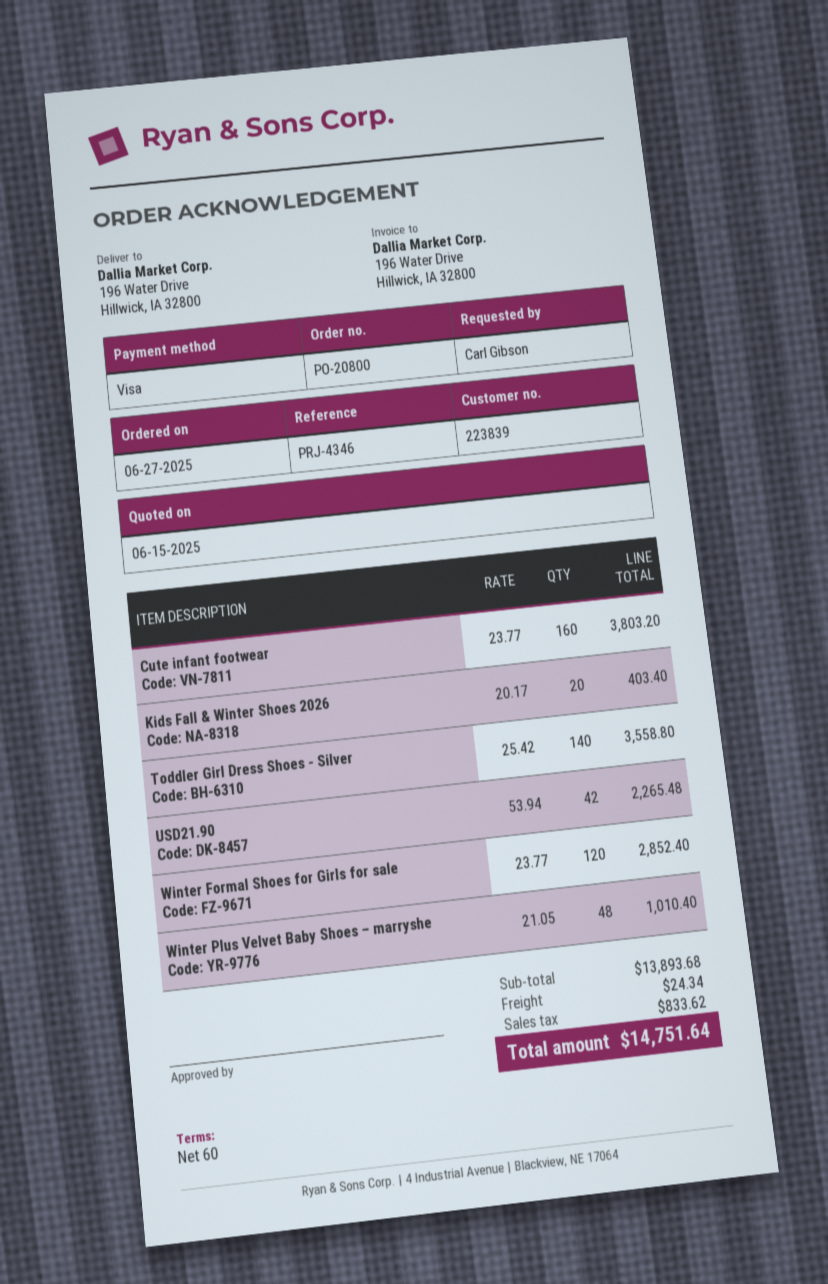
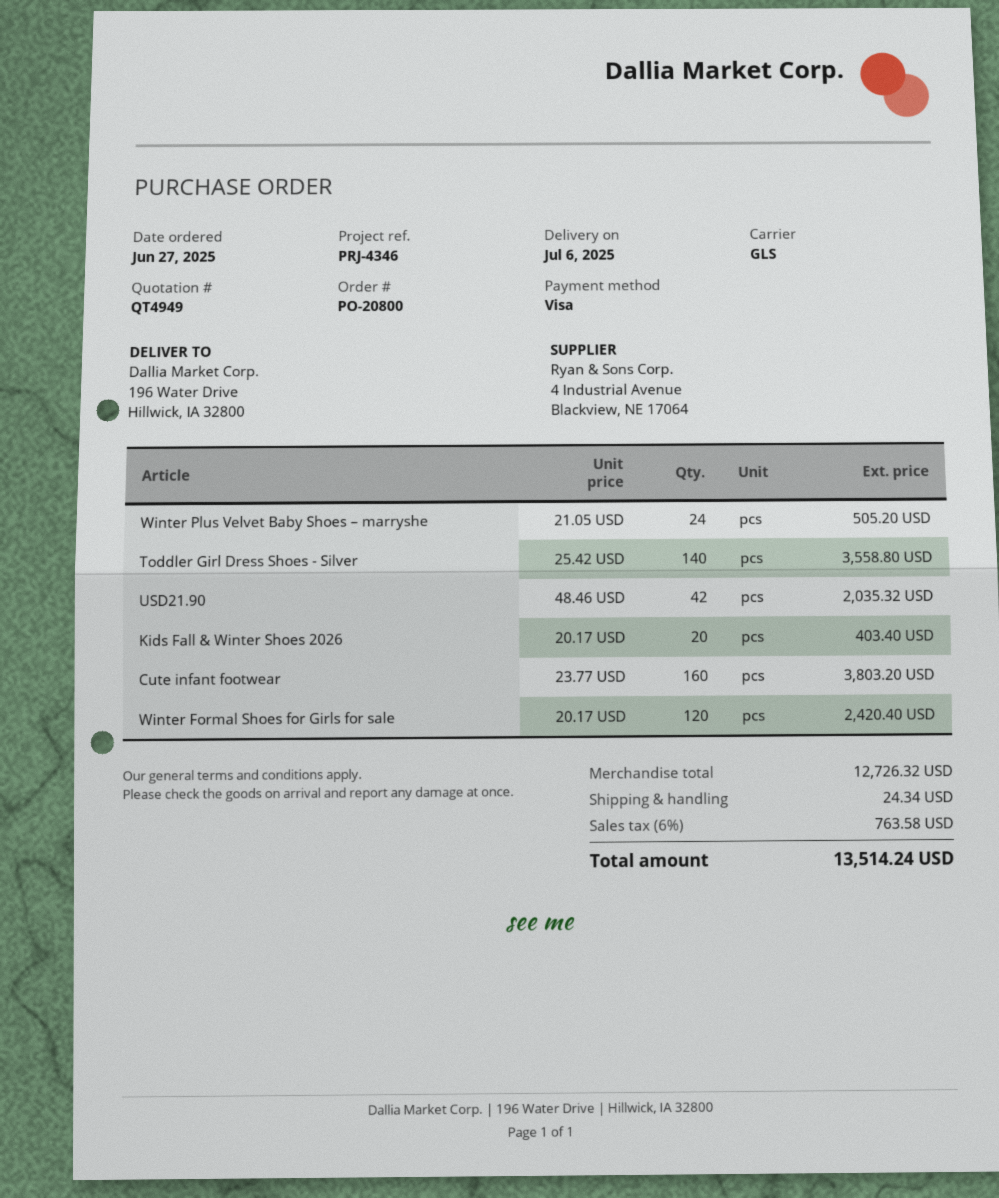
USD21.90: 42 x 53.94 = 2265.48 -> 42 x 48.46 = 2035.32
Winter Formal Shoes for Girls for sale: 120 x 23.77 = 2852.40 -> 120 x 20.17 = 2420.40
Winter Plus Velvet Baby Shoes – marryshe: 48 x 21.05 = 1010.40 -> 24 x 21.05 = 505.20
subtotal: 13893.68 -> 12726.32
tax: 833.62 -> 763.58
total: 14751.64 -> 13514.24

